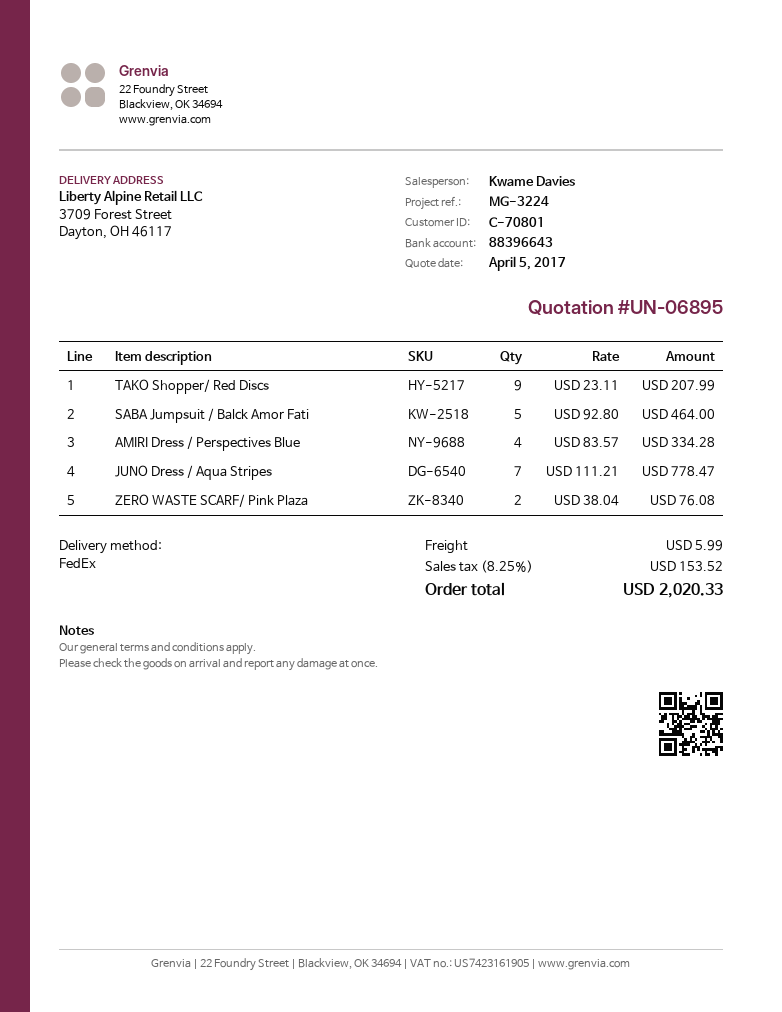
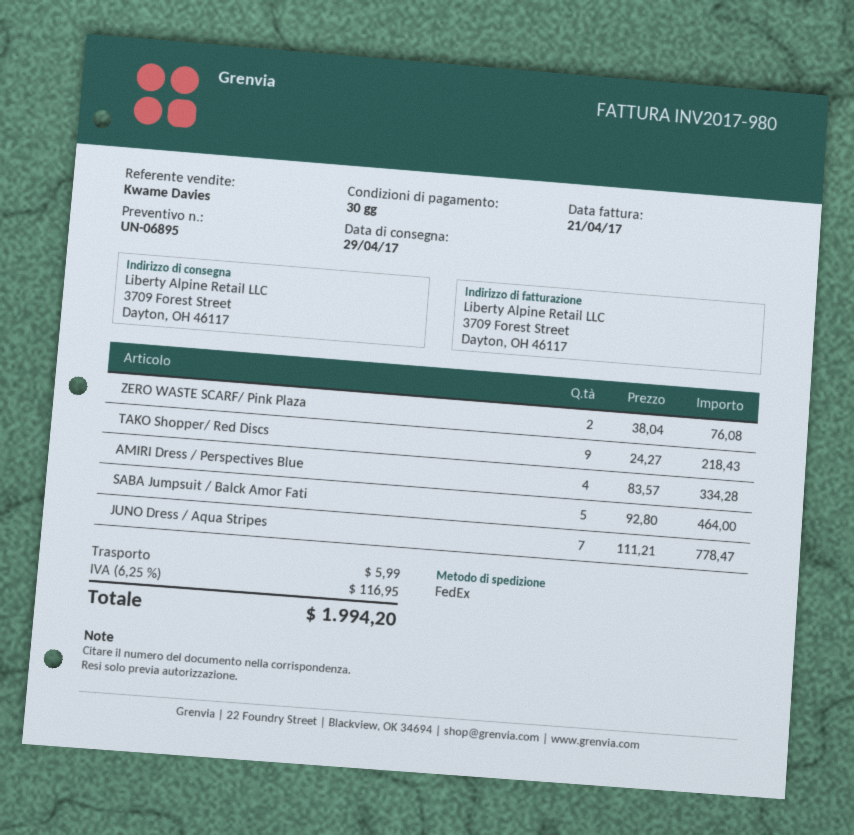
TAKO Shopper/ Red Discs: 9 x 23.11 = 207.99 -> 9 x 24.27 = 218.43
tax: 8.25% = 153.52 -> 6.25% = 116.95
total: 2020.33 -> 1994.20

